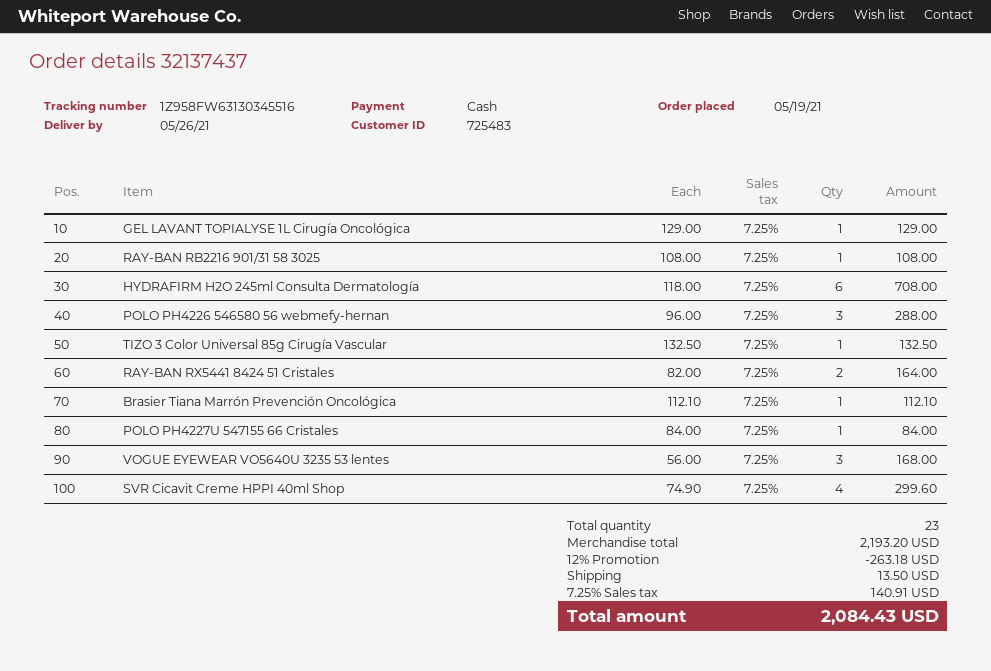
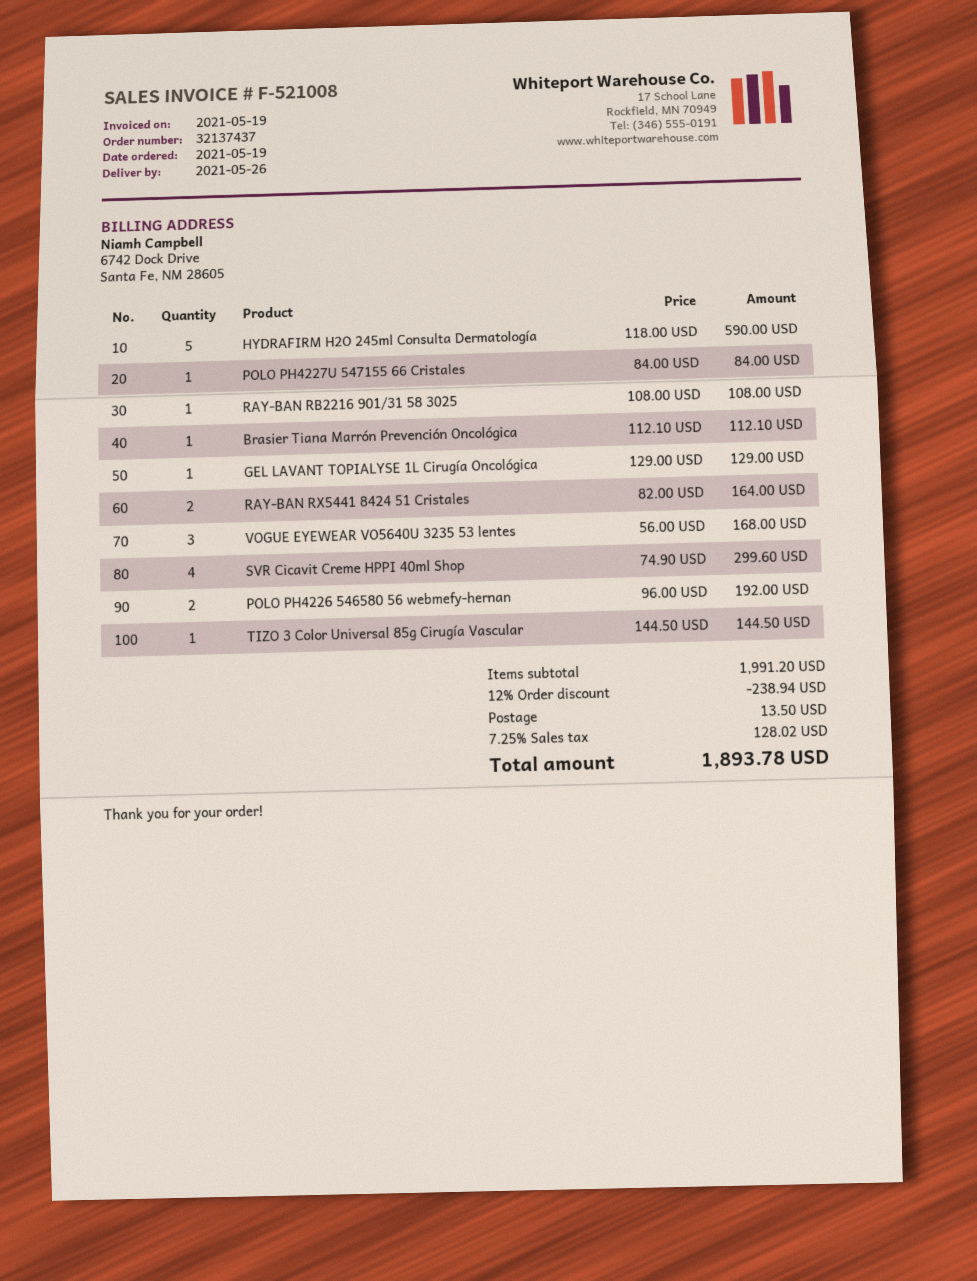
HYDRAFIRM H2O 245ml Consulta Dermatología: 6 x 118.00 = 708.00 -> 5 x 118.00 = 590.00
POLO PH4226 546580 56 webmefy-hernan: 3 x 96.00 = 288.00 -> 2 x 96.00 = 192.00
TIZO 3 Color Universal 85g Cirugía Vascular: 1 x 132.50 = 132.50 -> 1 x 144.50 = 144.50
subtotal: 2193.20 -> 1991.20
discount: 12% = 263.18 -> 12% = 238.94
tax: 7.25% = 140.91 -> 7.25% = 128.02
total: 2084.43 -> 1893.78

